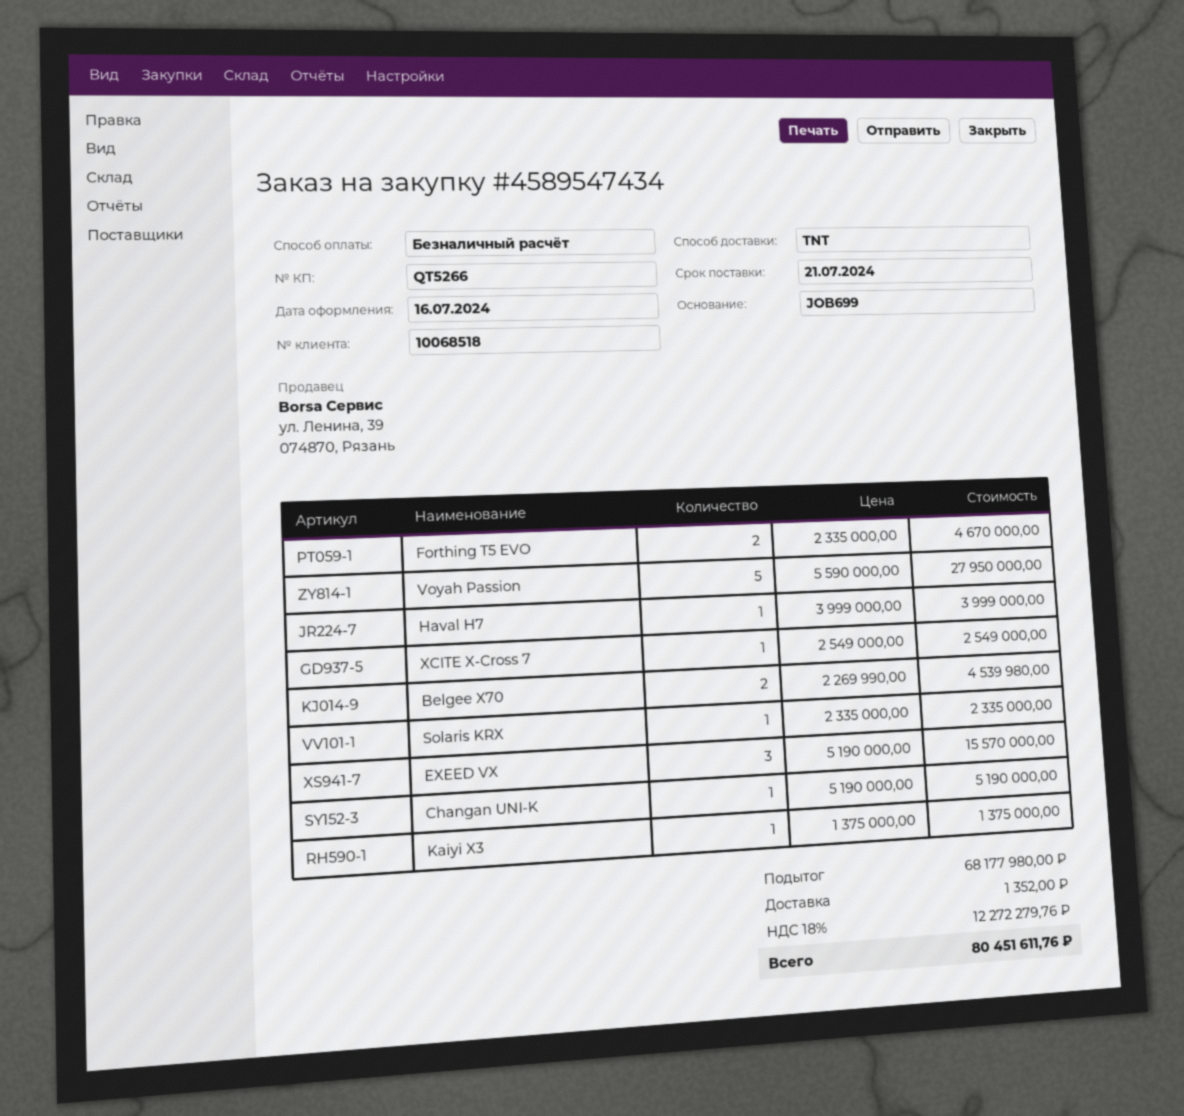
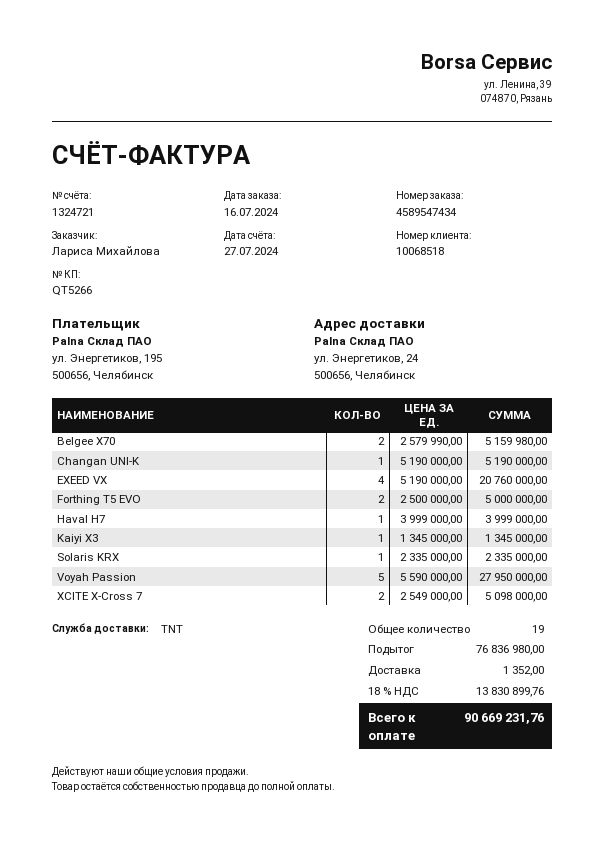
Forthing T5 EVO: 2 x 2335000.00 = 4670000.00 -> 2 x 2500000.00 = 5000000.00
XCITE X-Cross 7: 1 x 2549000.00 = 2549000.00 -> 2 x 2549000.00 = 5098000.00
Belgee X70: 2 x 2269990.00 = 4539980.00 -> 2 x 2579990.00 = 5159980.00
EXEED VX: 3 x 5190000.00 = 15570000.00 -> 4 x 5190000.00 = 20760000.00
Kaiyi X3: 1 x 1375000.00 = 1375000.00 -> 1 x 1345000.00 = 1345000.00
subtotal: 68177980.00 -> 76836980.00
tax: 18% = 12272279.76 -> 18% = 13830899.76
total: 80451611.76 -> 90669231.76

